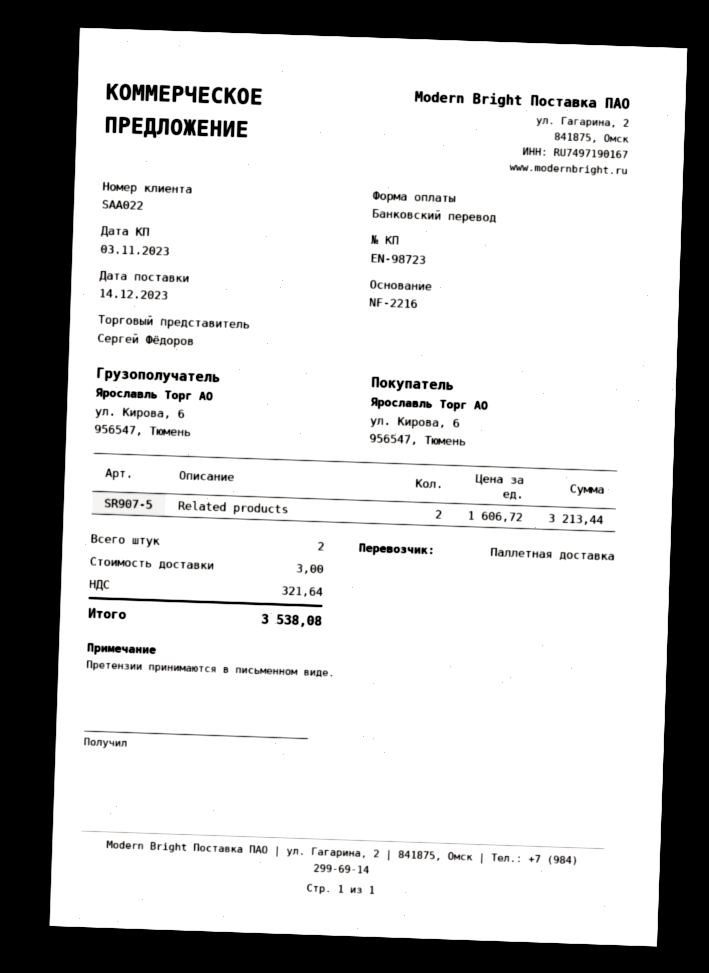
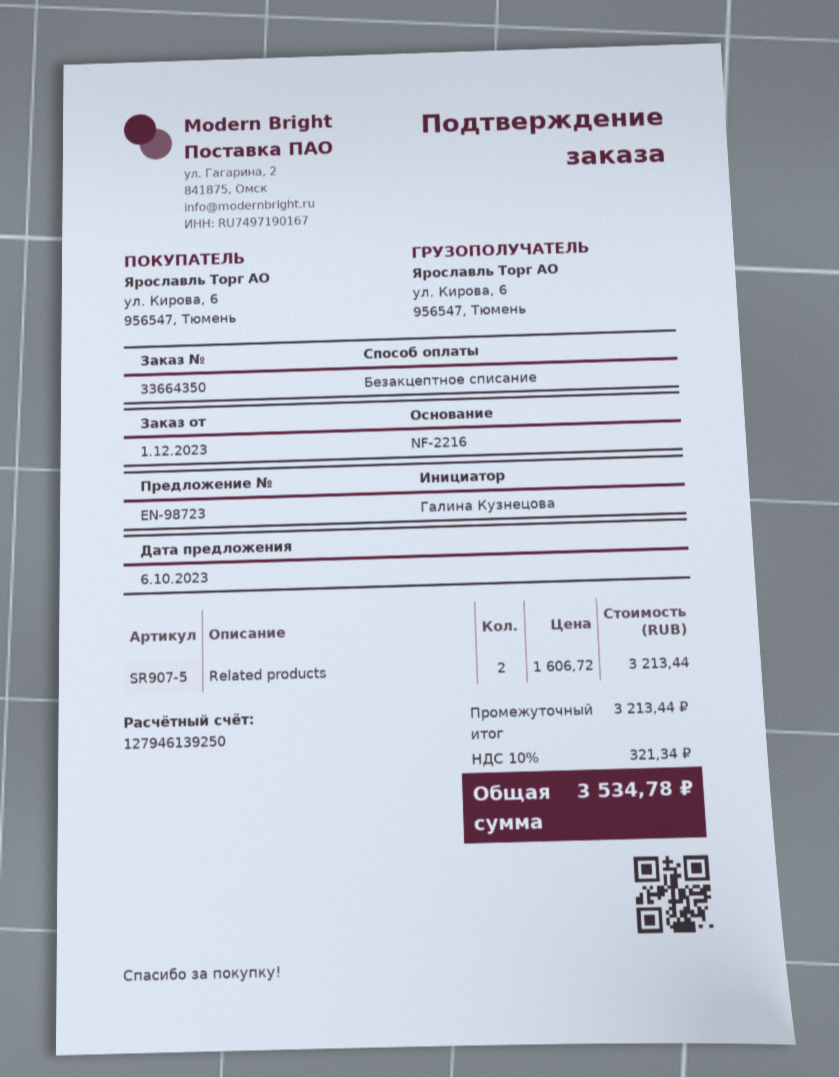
quote date: 2023-11-03 -> 2023-10-06
payment method: bank transfer -> direct debit
shipping: 3.00 -> none
tax: 321.64 -> 321.34
total: 3538.08 -> 3534.78

